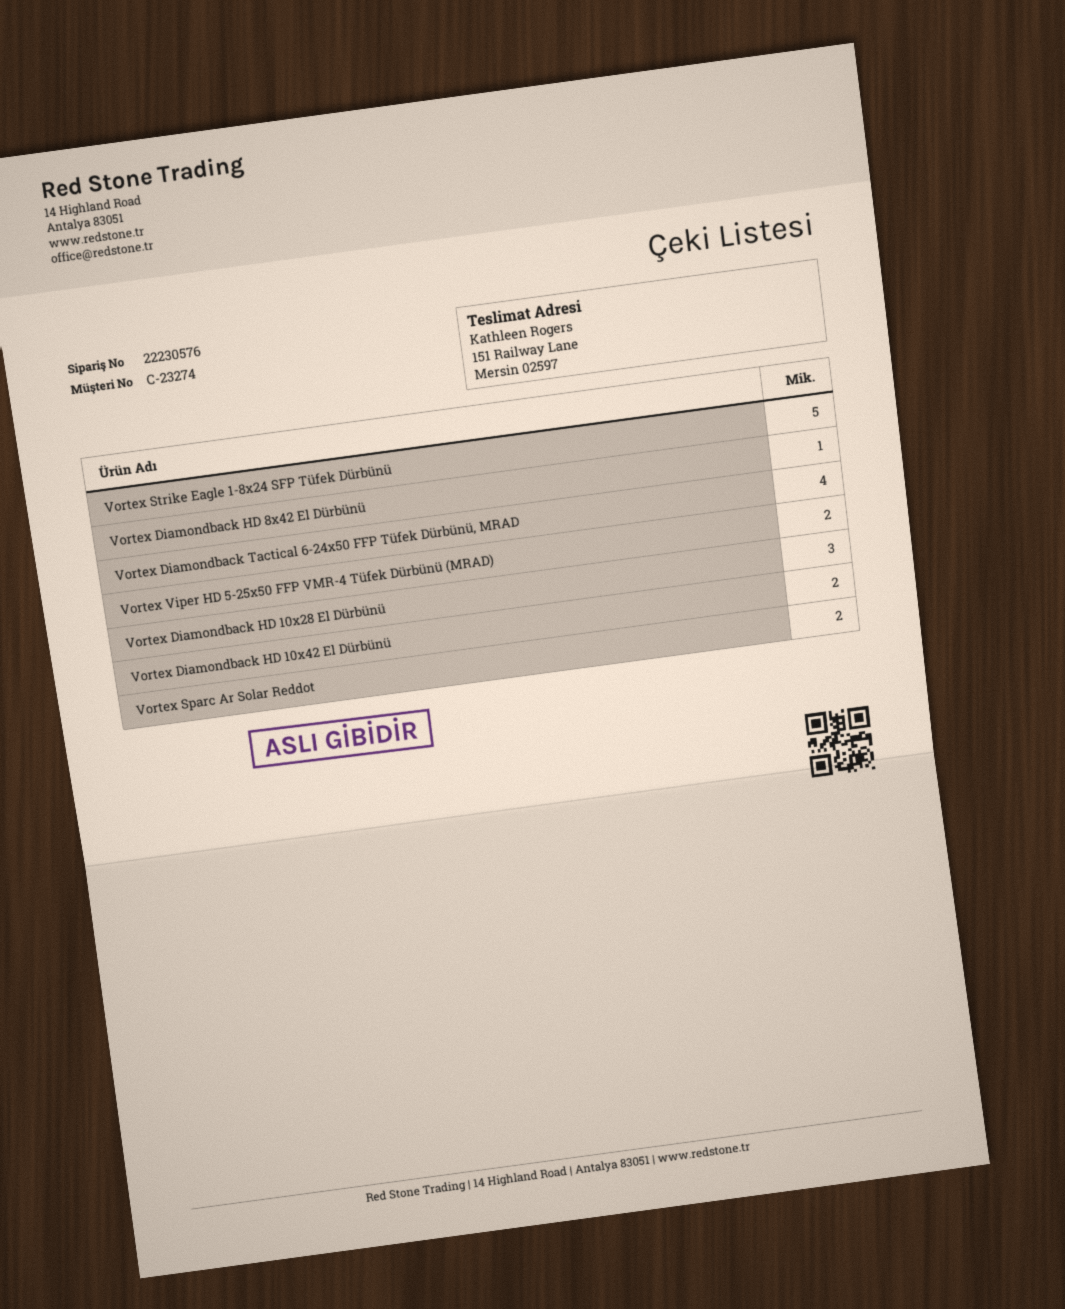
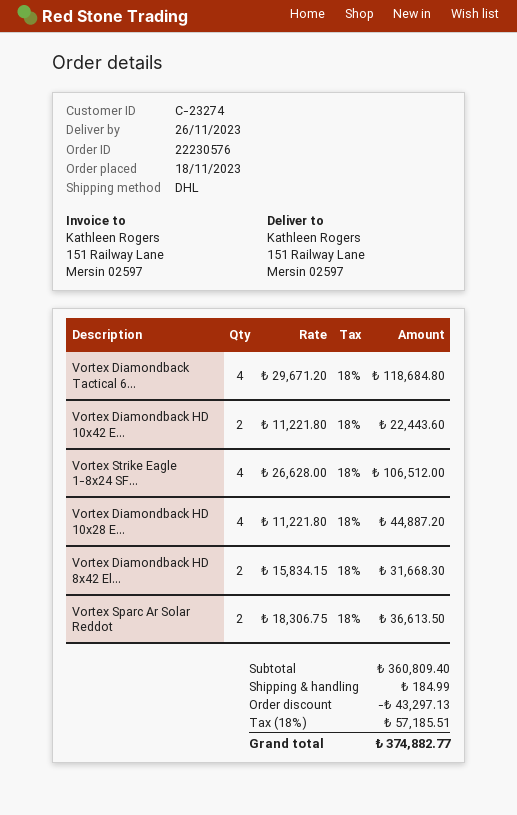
Vortex Strike Eagle 1-8x24 SFP Tüfek Dürbünü: 5 -> 4
Vortex Diamondback HD 8x42 El Dürbünü: 1 -> 2
Vortex Viper HD 5-25x50 FFP VMR-4 Tüfek Dürbünü (MRAD): 2 -> none
Vortex Diamondback HD 10x28 El Dürbünü: 3 -> 4

